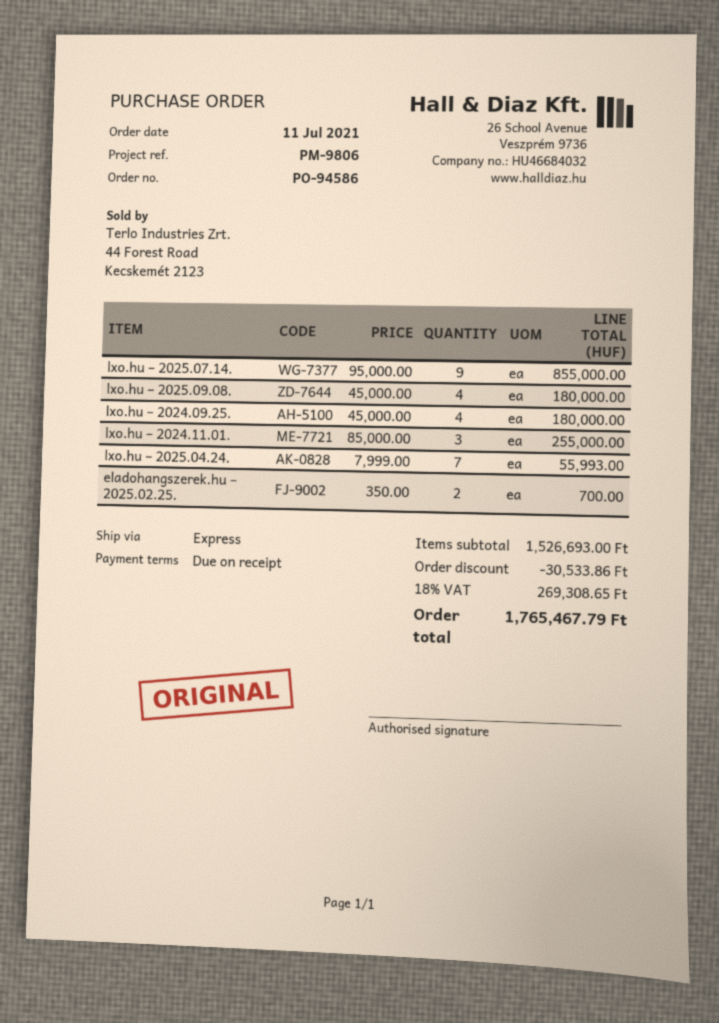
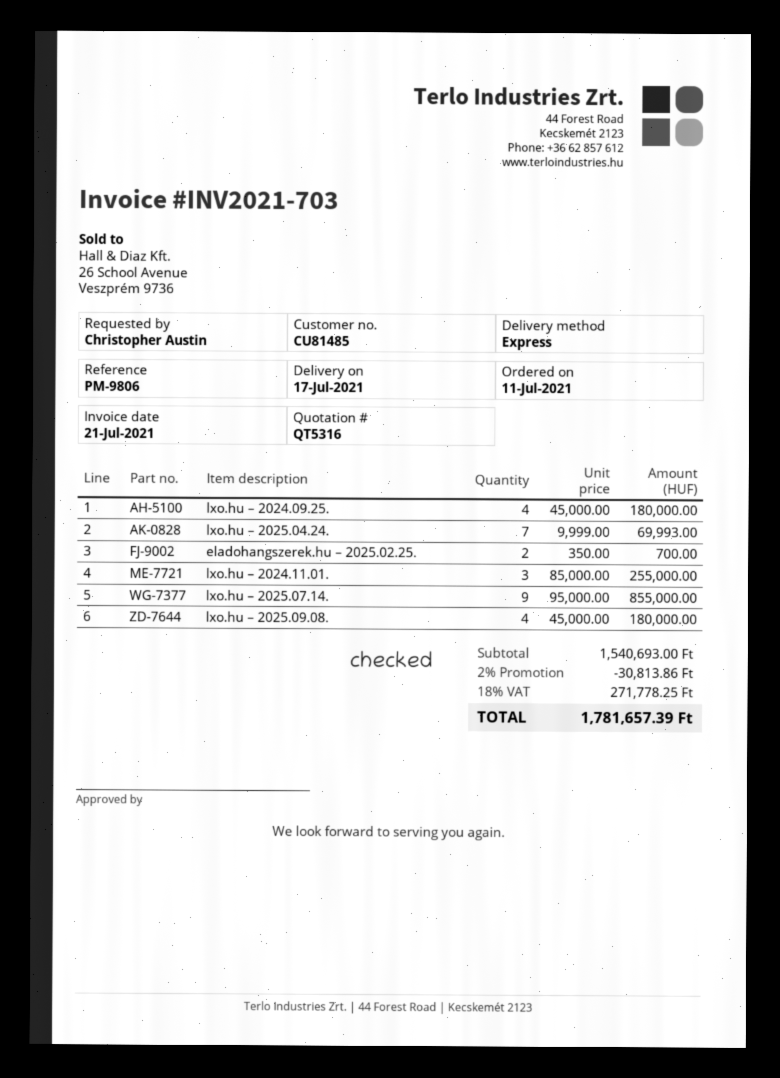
lxo.hu – 2025.04.24.: 7 x 7999.00 = 55993.00 -> 7 x 9999.00 = 69993.00
subtotal: 1526693.00 -> 1540693.00
discount: 30533.86 -> 30813.86
tax: 18% = 269308.65 -> 18% = 271778.25
total: 1765467.79 -> 1781657.39

